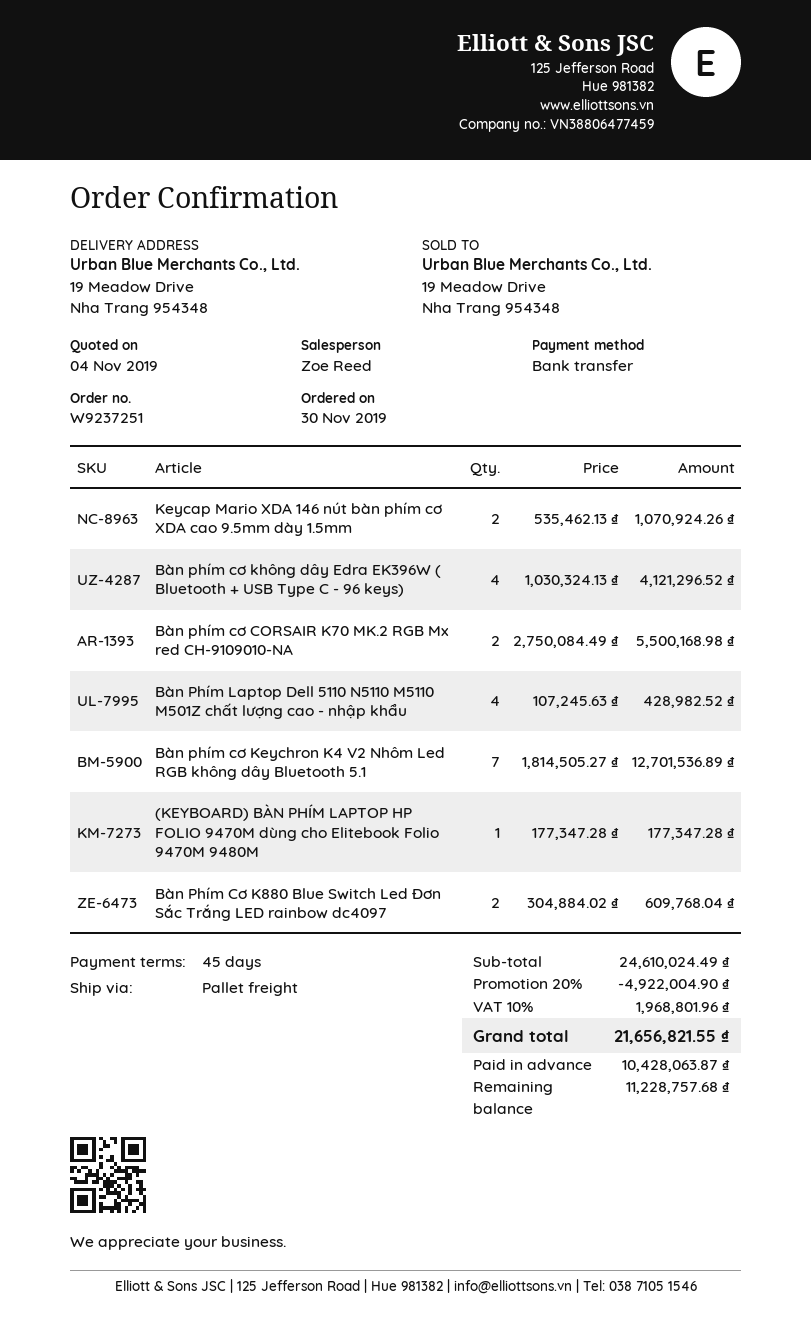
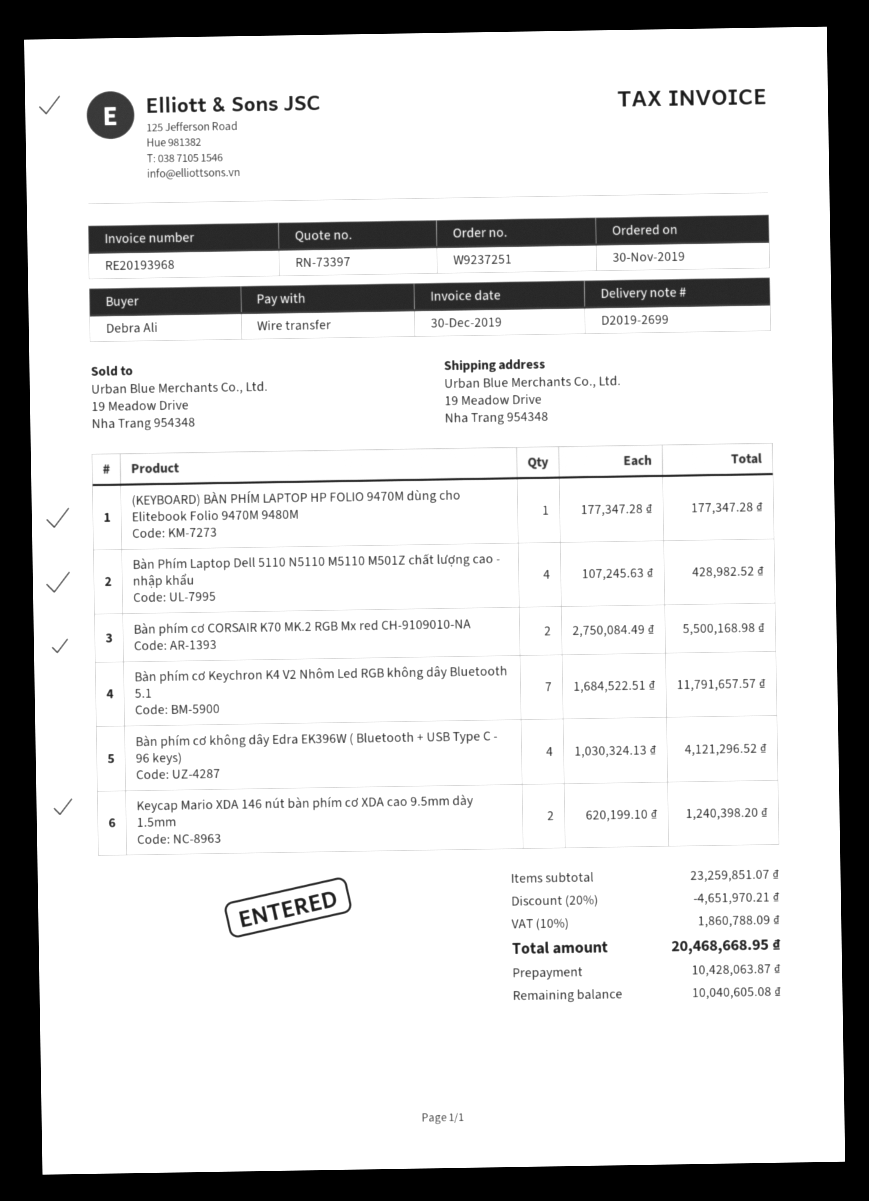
Keycap Mario XDA 146 nút bàn phím cơ XDA cao 9.5mm dày 1.5mm: 2 x 535462.13 = 1070924.26 -> 2 x 620199.10 = 1240398.20
Bàn phím cơ Keychron K4 V2 Nhôm Led RGB không dây Bluetooth 5.1: 7 x 1814505.27 = 12701536.89 -> 7 x 1684522.51 = 11791657.57
Bàn Phím Cơ K880 Blue Switch Led Đơn Sắc Trắng LED rainbow dc4097: 2 x 304884.02 = 609768.04 -> none
subtotal: 24610024.49 -> 23259851.07
discount: 20% = 4922004.90 -> 20% = 4651970.21
tax: 10% = 1968801.96 -> 10% = 1860788.09
total: 21656821.55 -> 20468668.95
balance: 11228757.68 -> 10040605.08

